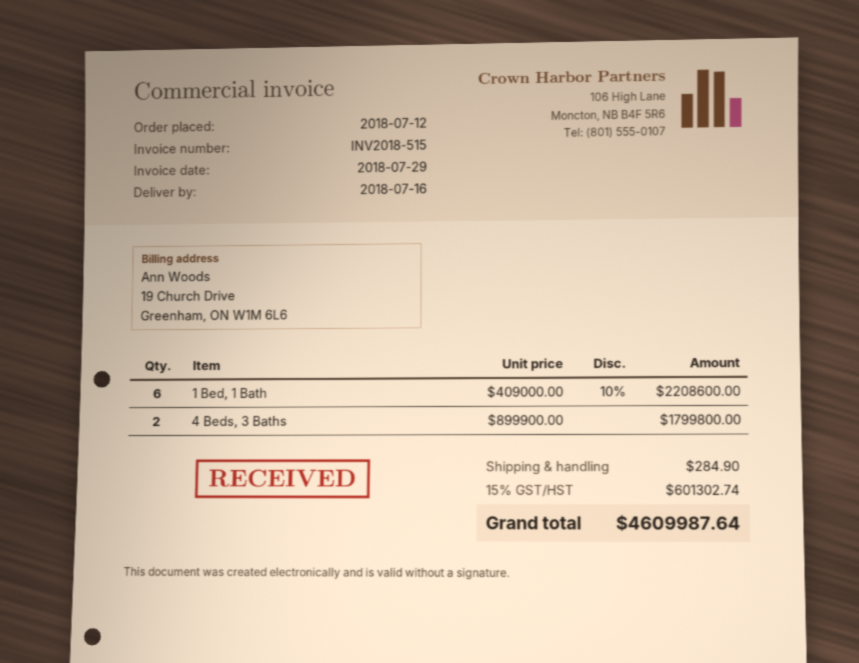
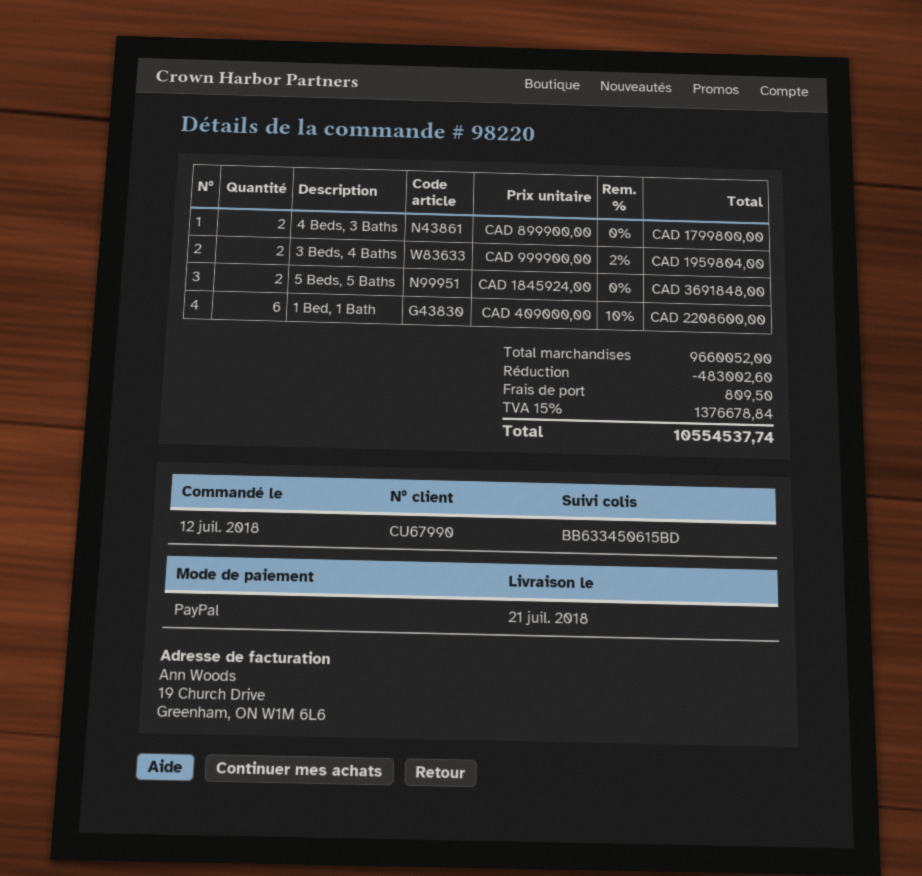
delivery date: 2018-07-16 -> 2018-07-21
3 Beds, 4 Baths: none -> 2 x 999900.00 - 2% = 1959804.00
5 Beds, 5 Baths: none -> 2 x 1845924.00 = 3691848.00
discount: none -> 483002.60
shipping: 284.90 -> 809.50
tax: 15% = 601302.74 -> 15% = 1376678.84
total: 4609987.64 -> 10554537.74

